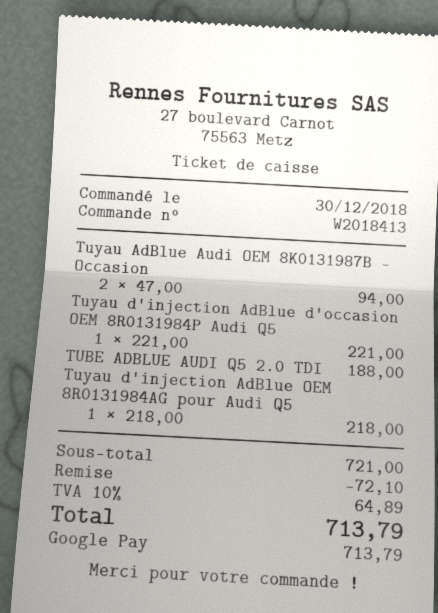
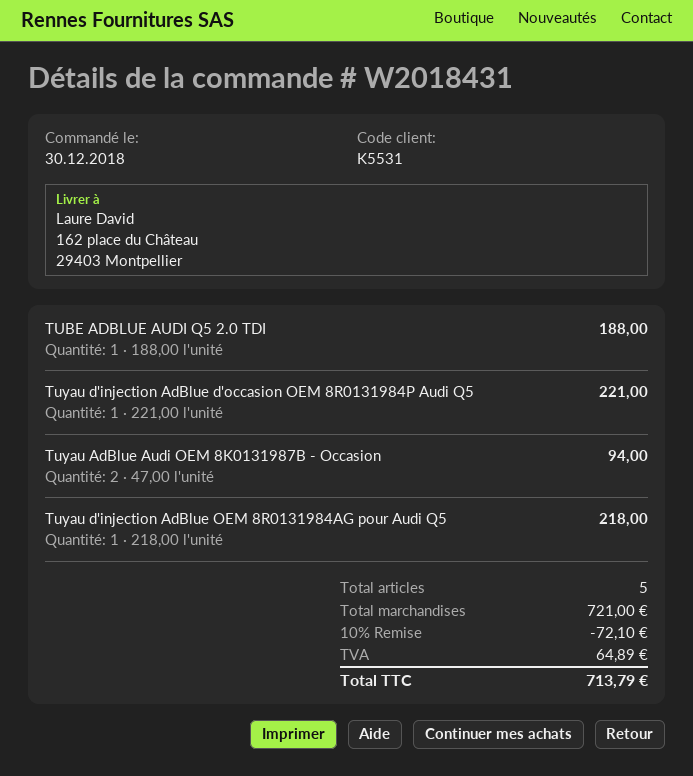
order number: W2018413 -> W2018431

